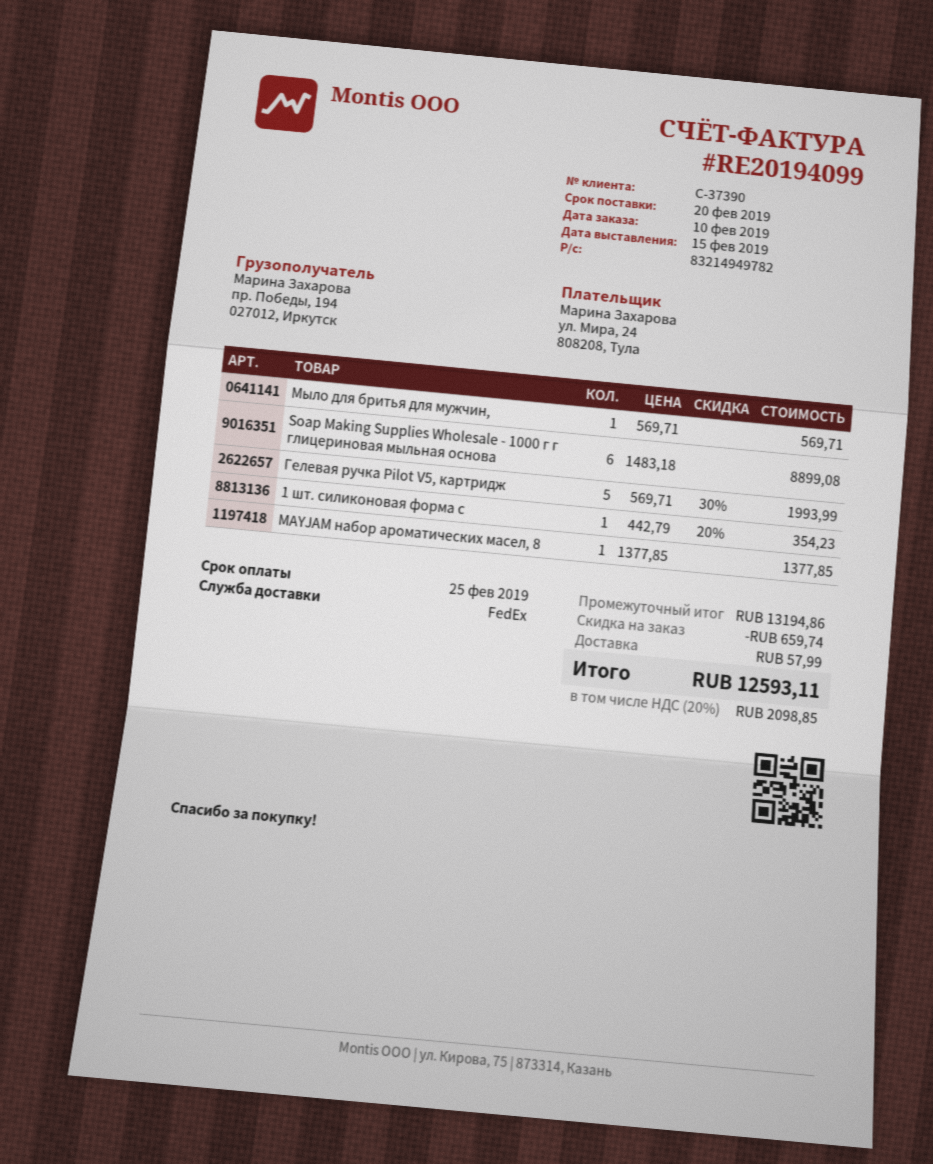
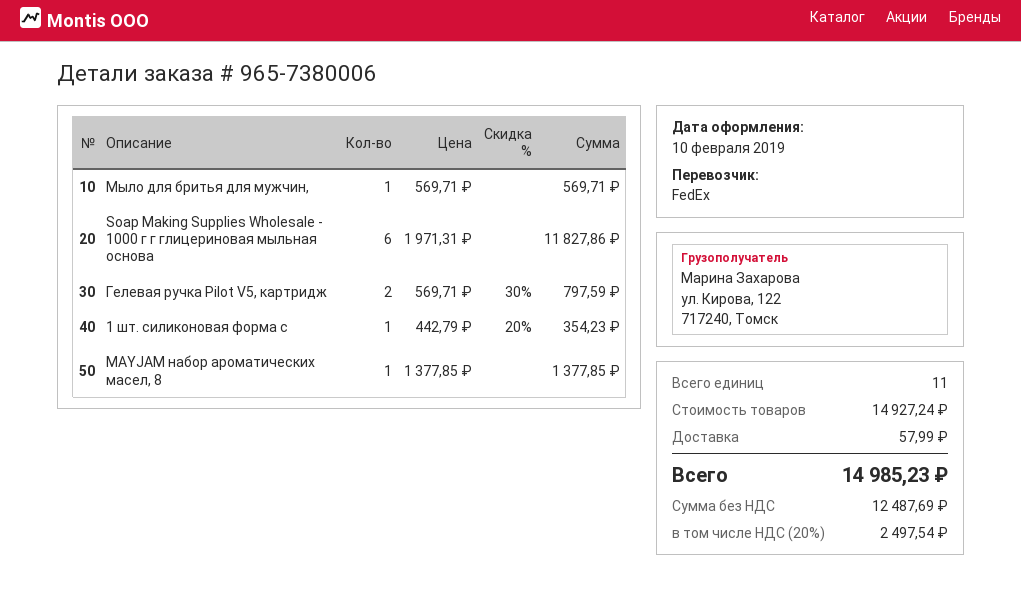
ship to: пр. Победы, 194, 027012, Иркутск -> ул. Кирова, 122, 717240, Томск
Soap Making Supplies Wholesale - 1000 г г глицериновая мыльная основа: 6 x 1483.18 = 8899.08 -> 6 x 1971.31 = 11827.86
Гелевая ручка Pilot V5, картридж: 5 x 569.71 - 30% = 1993.99 -> 2 x 569.71 - 30% = 797.59
subtotal: 13194.86 -> 14927.24
discount: 659.74 -> none
tax: 20% = 2098.85 -> 20% = 2497.54
total: 12593.11 -> 14985.23

